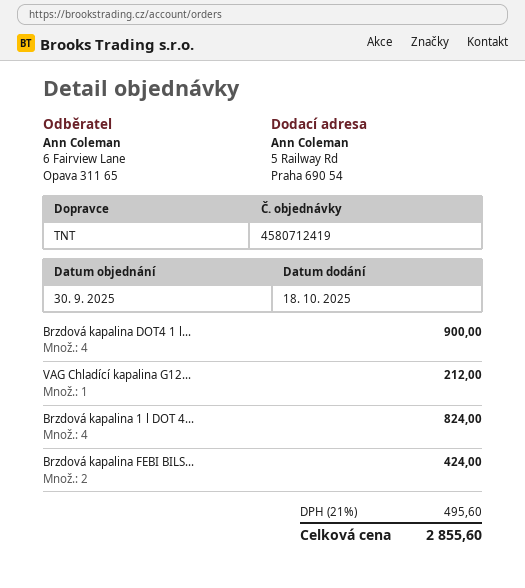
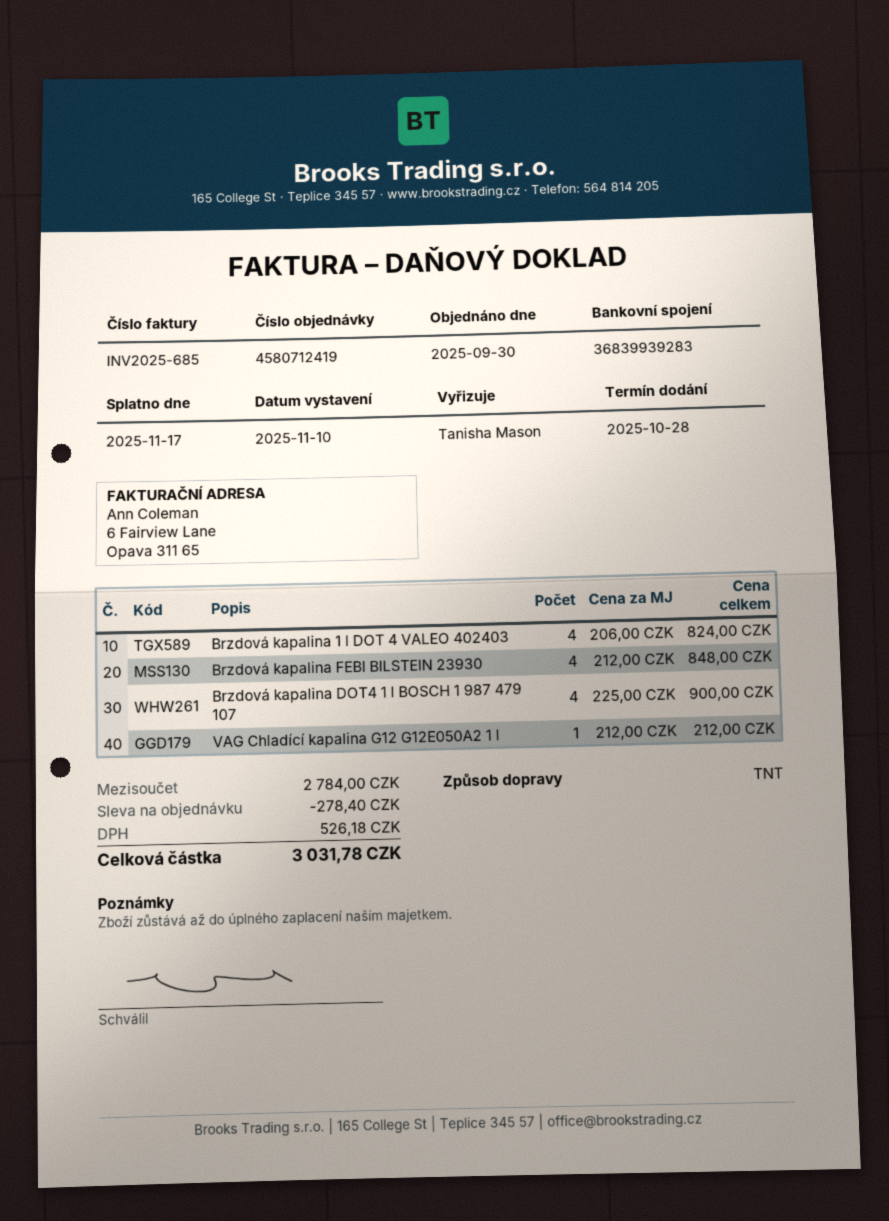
delivery date: 2025-10-18 -> 2025-10-28
Brzdová kapalina FEBI BILS...: 2 for 424.00 -> 4 for 848.00
discount: none -> 278.40
tax: 495.60 -> 526.18
total: 2855.60 -> 3031.78

